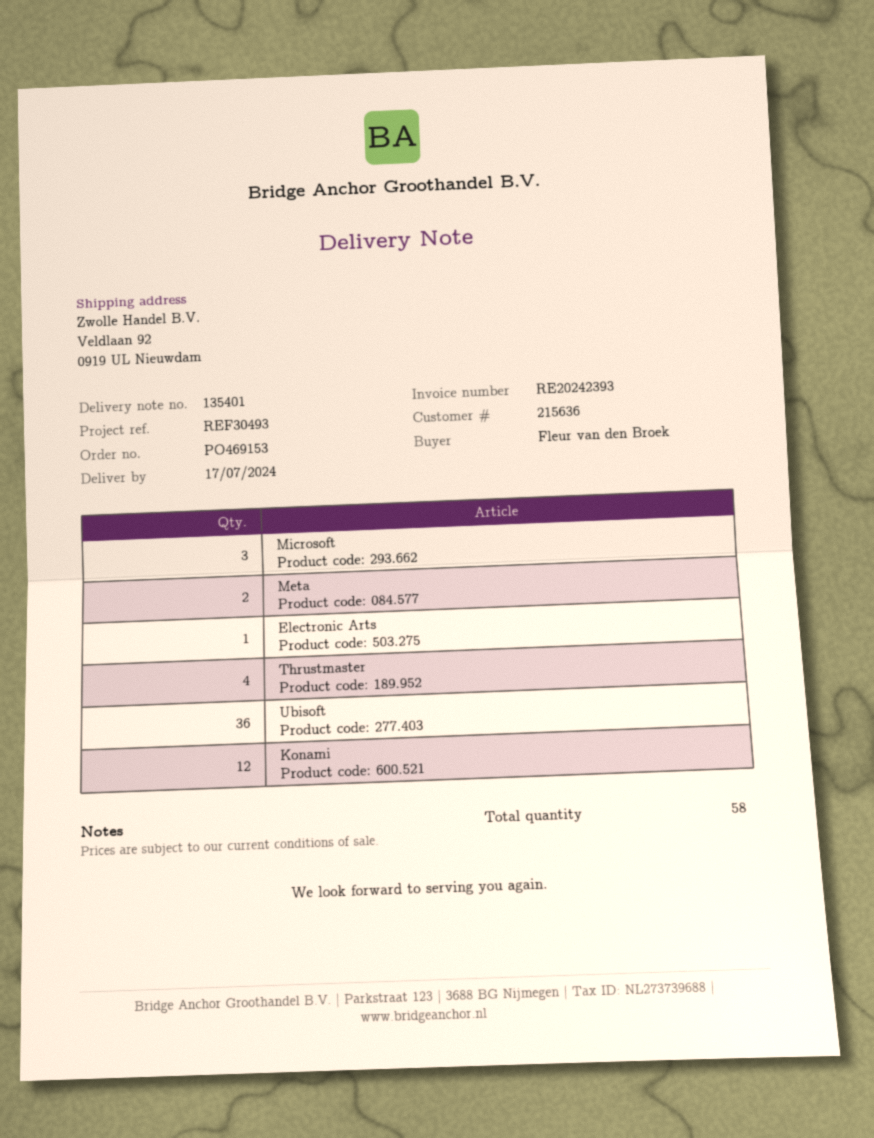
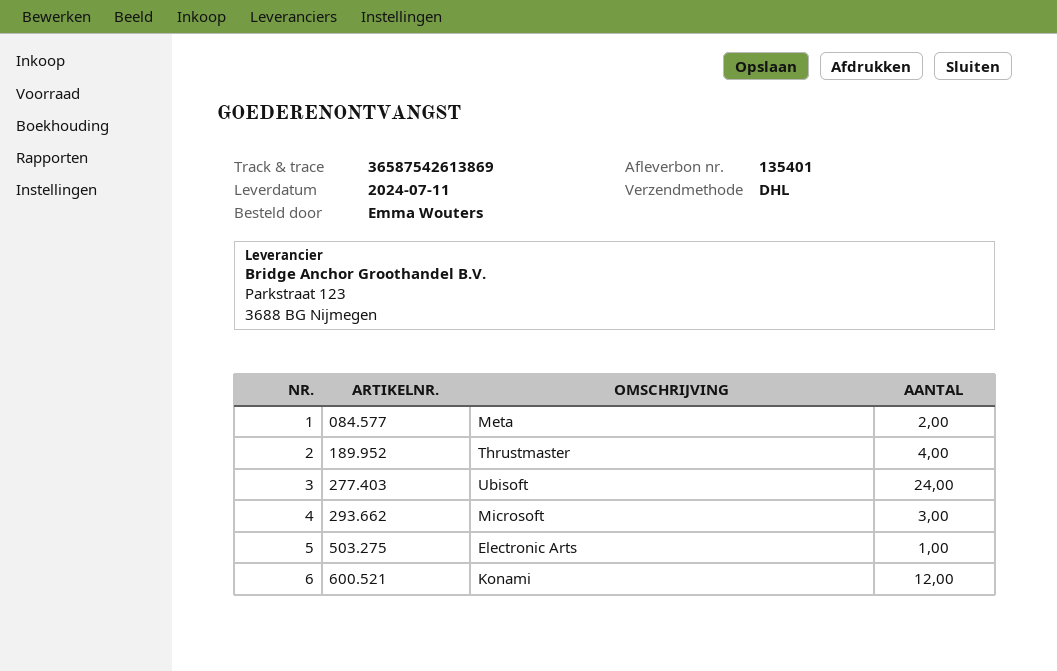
delivery date: 2024-07-17 -> 2024-07-11
ordered by: Fleur van den Broek -> Emma Wouters
Ubisoft: 36 -> 24

